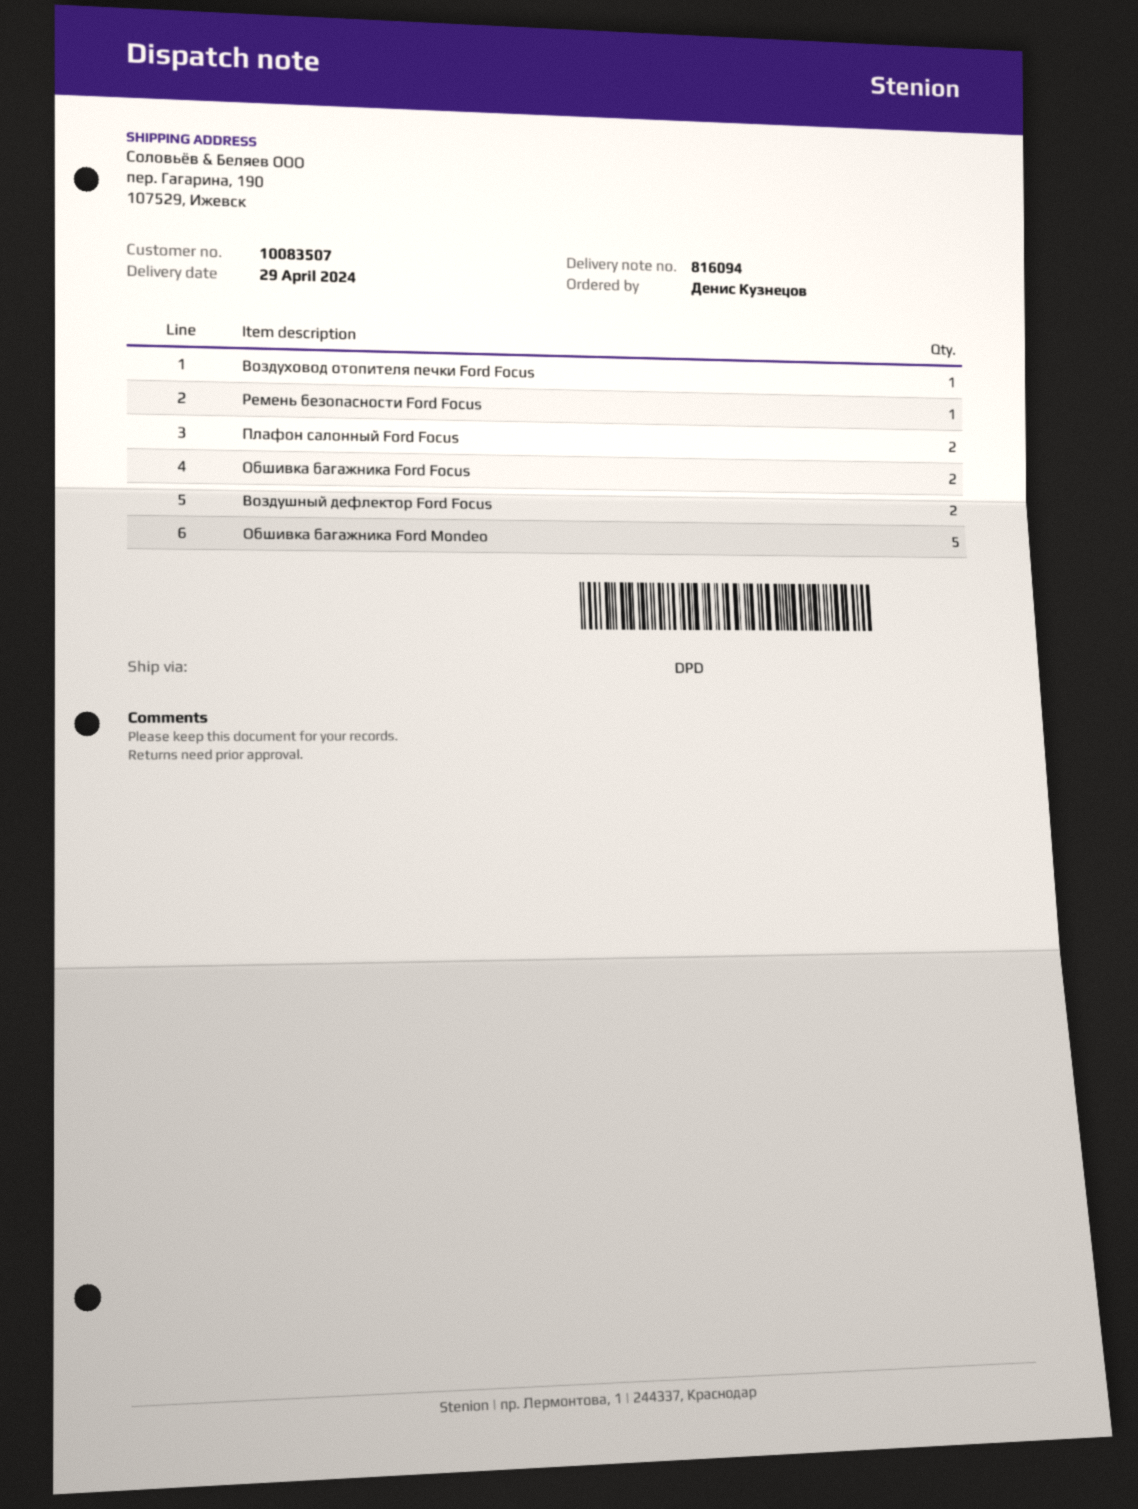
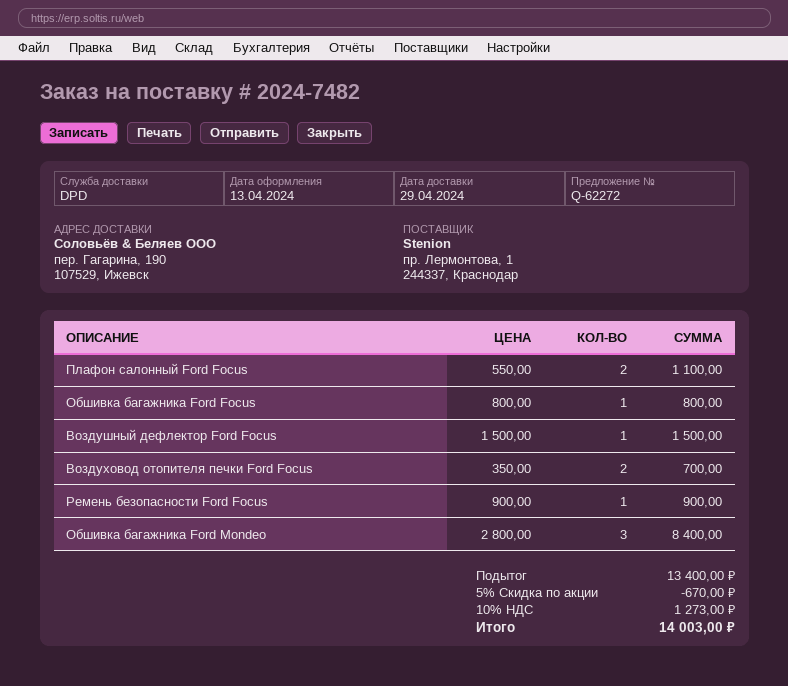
Воздуховод отопителя печки Ford Focus: 1 -> 2
Обшивка багажника Ford Focus: 2 -> 1
Воздушный дефлектор Ford Focus: 2 -> 1
Обшивка багажника Ford Mondeo: 5 -> 3

